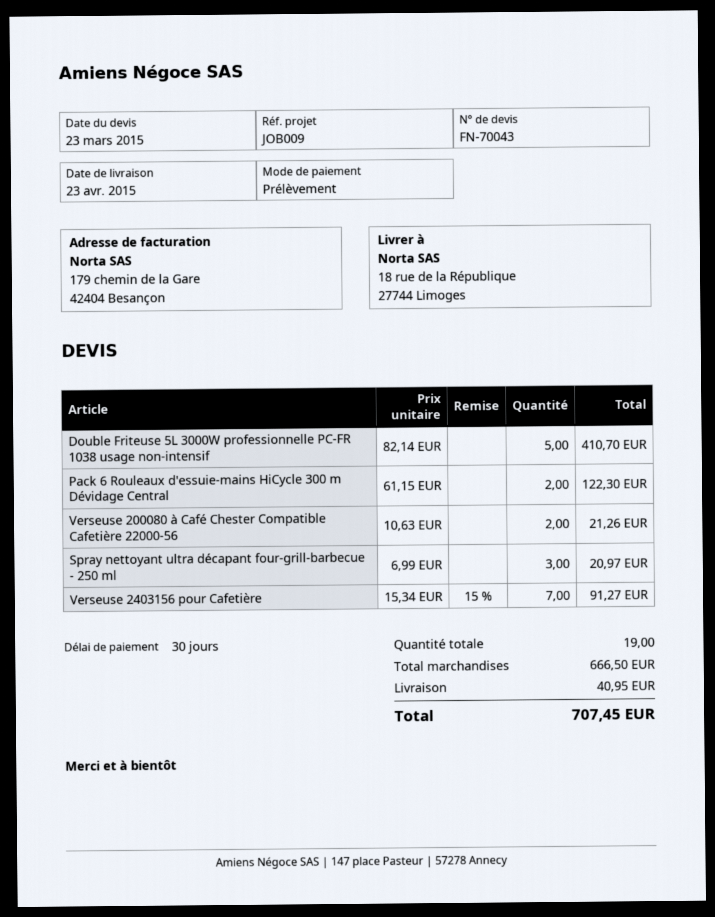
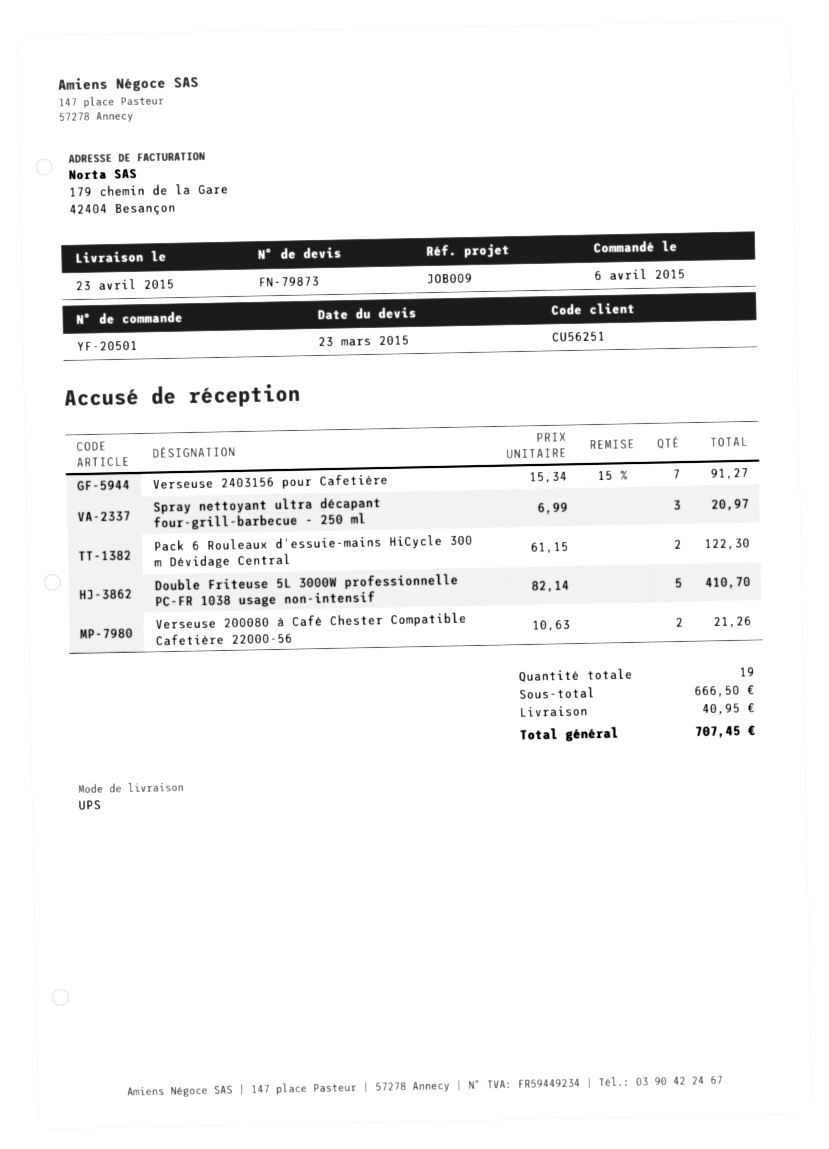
quote number: FN-70043 -> FN-79873

